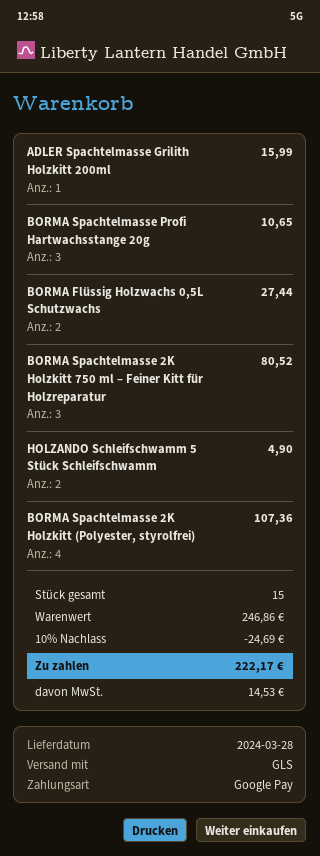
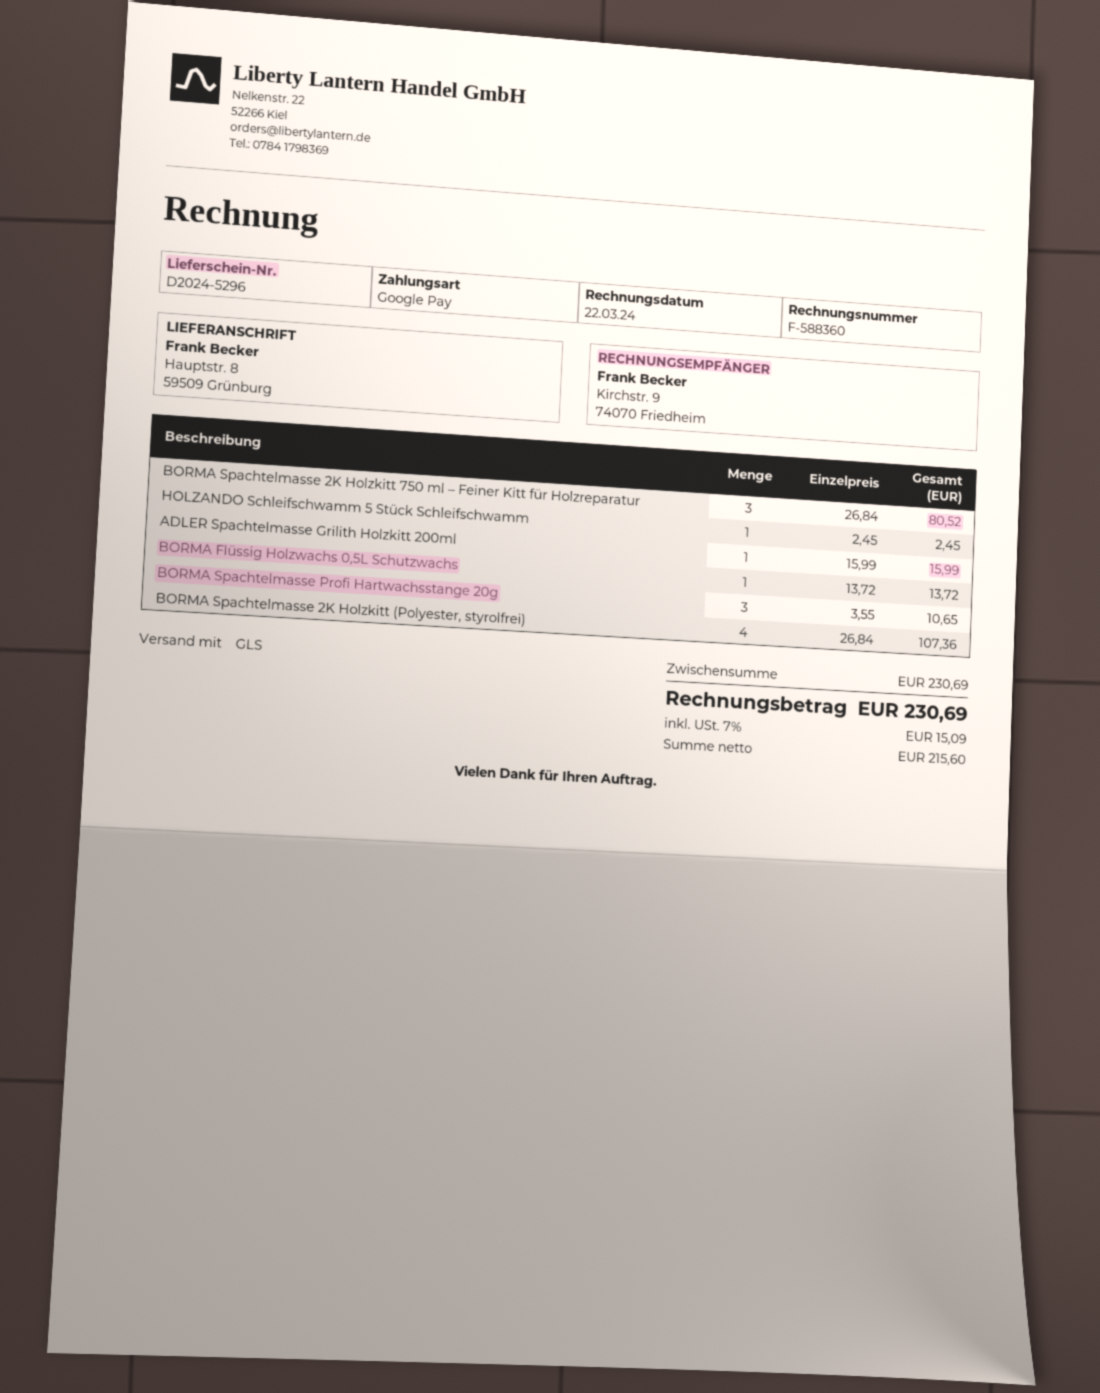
BORMA Flüssig Holzwachs 0,5L Schutzwachs: 2 for 27.44 -> 1 for 13.72
HOLZANDO Schleifschwamm 5 Stück Schleifschwamm: 2 for 4.90 -> 1 for 2.45
subtotal: 246.86 -> 230.69
discount: 10% = 24.69 -> none
tax: 14.53 -> 15.09
total: 222.17 -> 230.69

